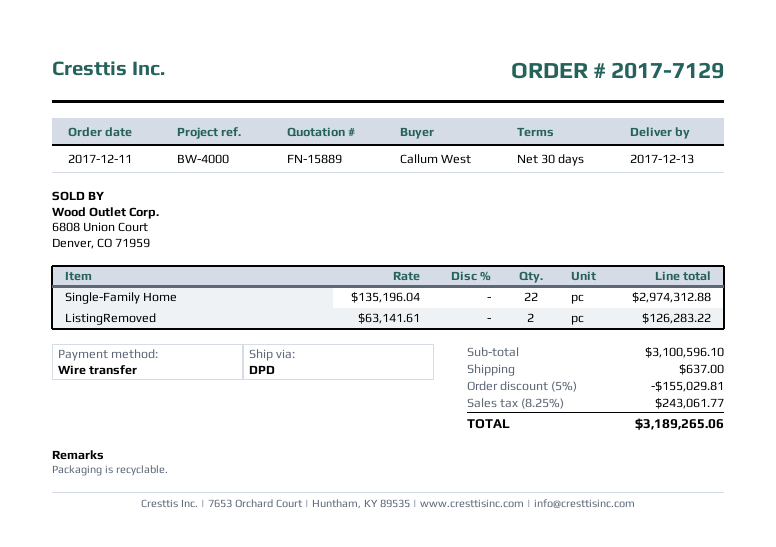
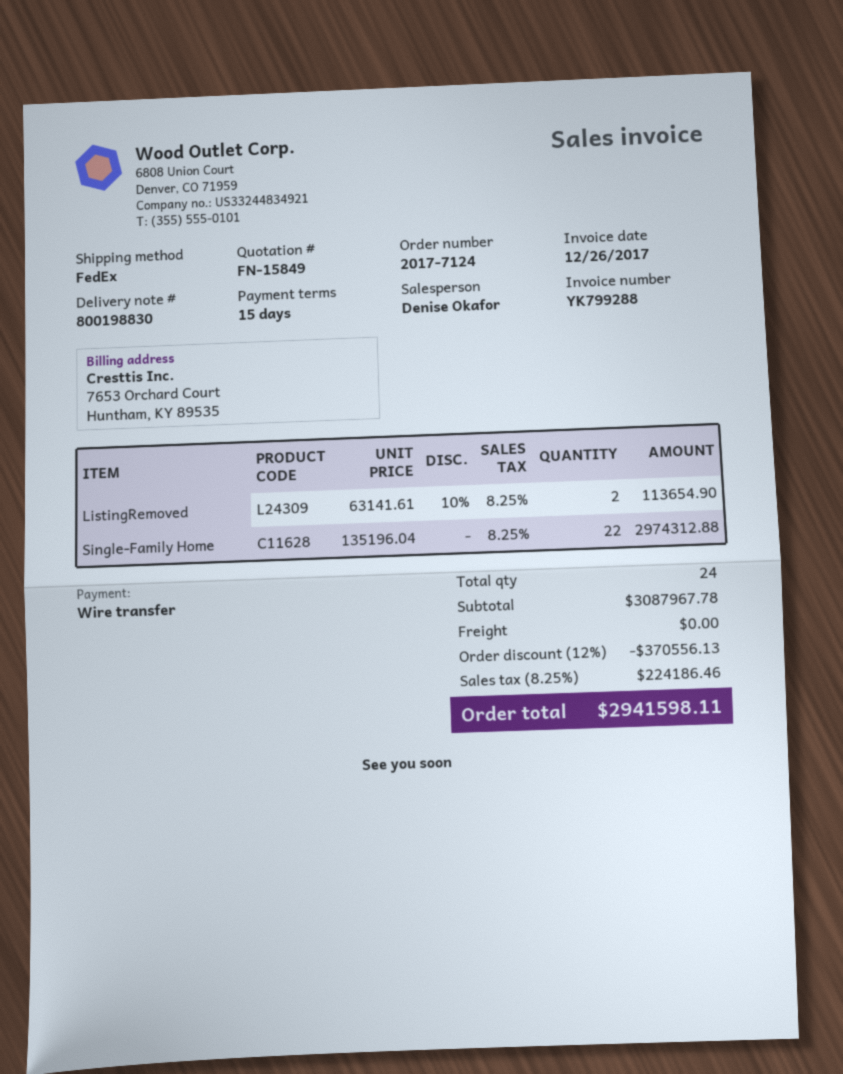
quote number: FN-15889 -> FN-15849
order number: 2017-7129 -> 2017-7124
payment terms: 30 days -> 15 days
shipping method: DPD -> FedEx
ListingRemoved: 2 x 63141.61 = 126283.22 -> 2 x 63141.61 - 10% = 113654.90
subtotal: 3100596.10 -> 3087967.78
discount: 5% = 155029.81 -> 12% = 370556.13
shipping: 637.00 -> 0.00
tax: 8.25% = 243061.77 -> 8.25% = 224186.46
total: 3189265.06 -> 2941598.11

